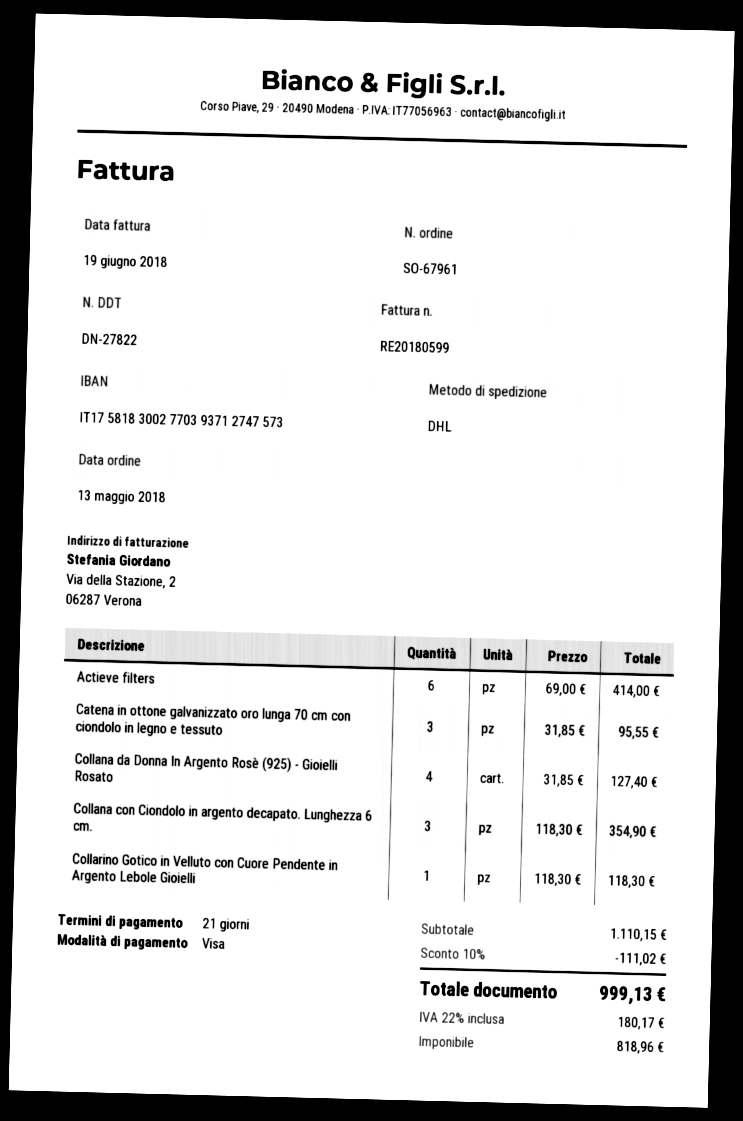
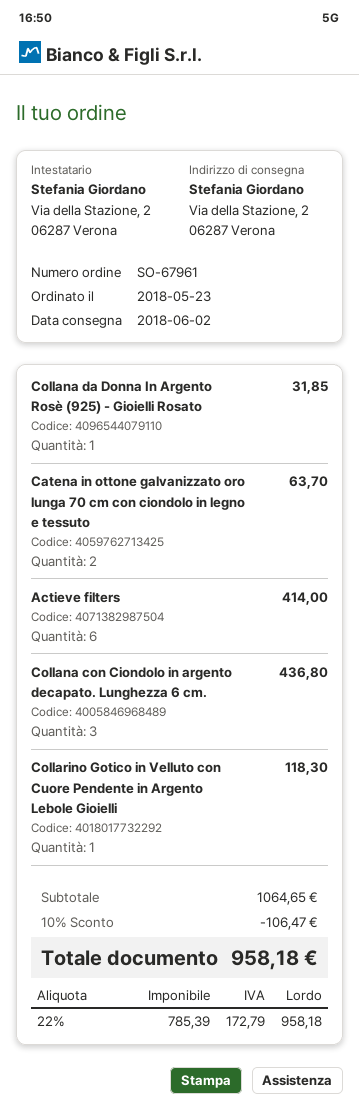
order date: 2018-05-13 -> 2018-05-23
Catena in ottone galvanizzato oro lunga 70 cm con ciondolo in legno e tessuto: 3 for 95.55 -> 2 for 63.70
Collana da Donna In Argento Rosè (925) - Gioielli Rosato: 4 for 127.40 -> 1 for 31.85
Collana con Ciondolo in argento decapato. Lunghezza 6 cm.: 3 for 354.90 -> 3 for 436.80
subtotal: 1110.15 -> 1064.65
discount: 10% = 111.02 -> 10% = 106.47
net: 818.96 -> 785.39
tax: 22% = 180.17 -> 22% = 172.79
total: 999.13 -> 958.18

